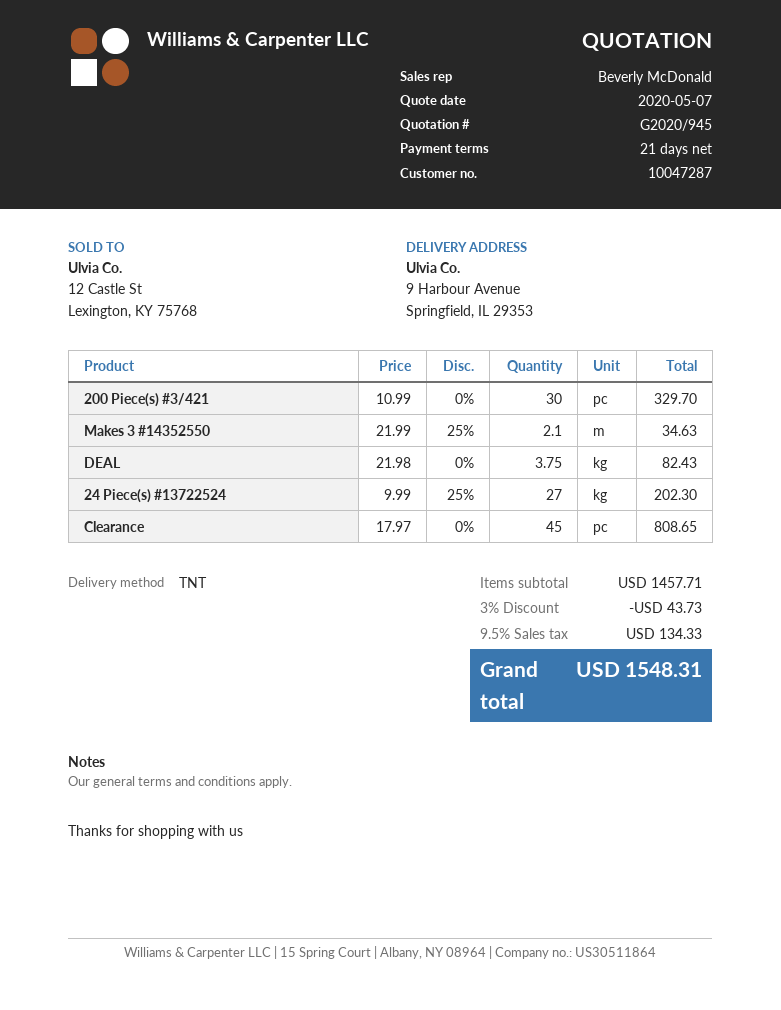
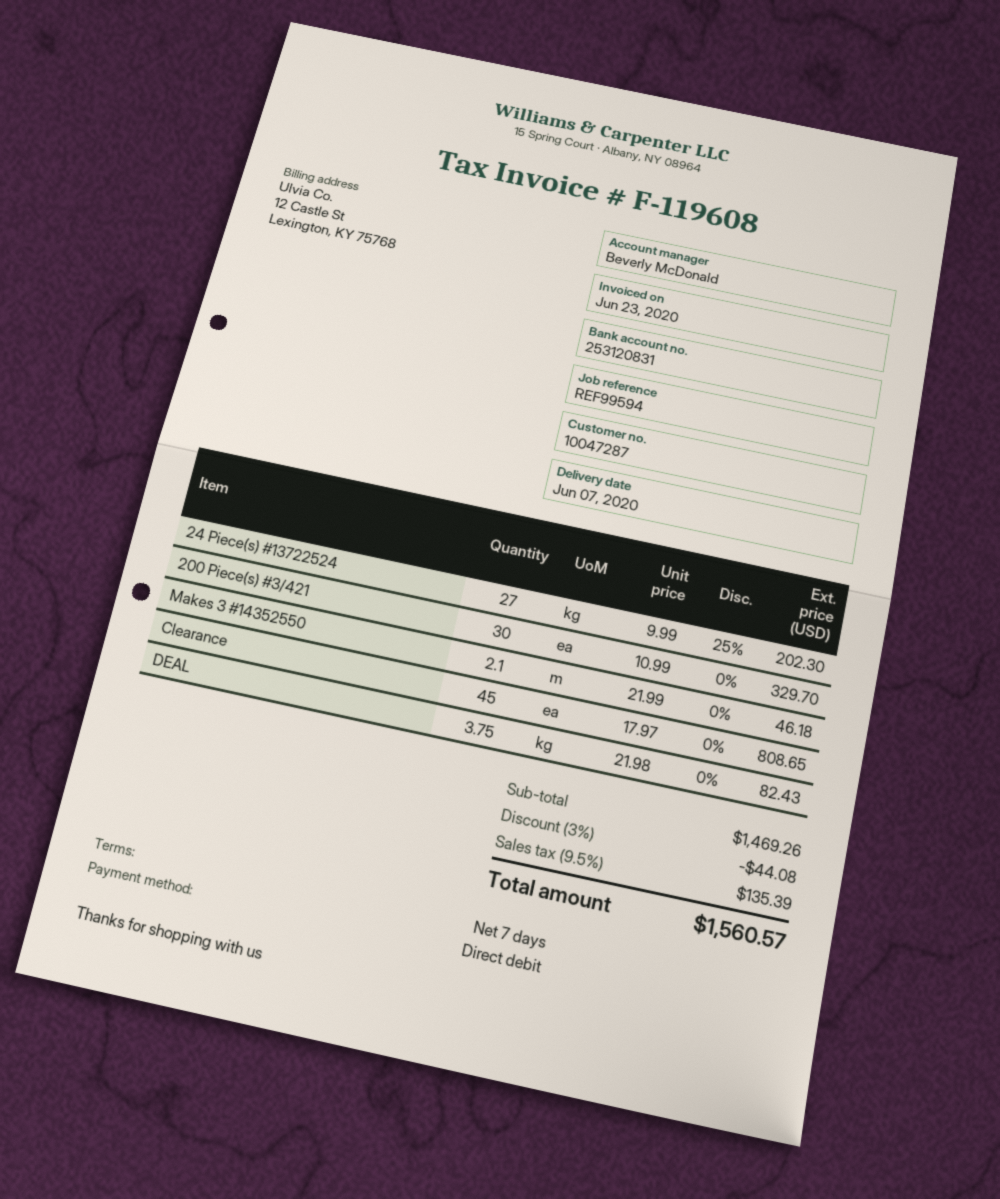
payment terms: 21 days -> 7 days
Makes 3 #14352550: 2.1 x 21.99 - 25% = 34.63 -> 2.1 x 21.99 = 46.18
subtotal: 1457.71 -> 1469.26
discount: 3% = 43.73 -> 3% = 44.08
tax: 9.5% = 134.33 -> 9.5% = 135.39
total: 1548.31 -> 1560.57

